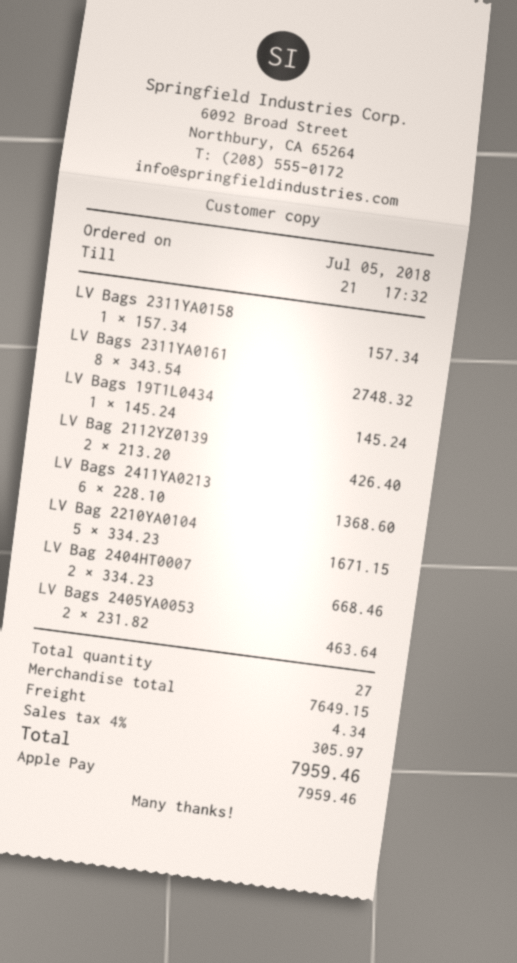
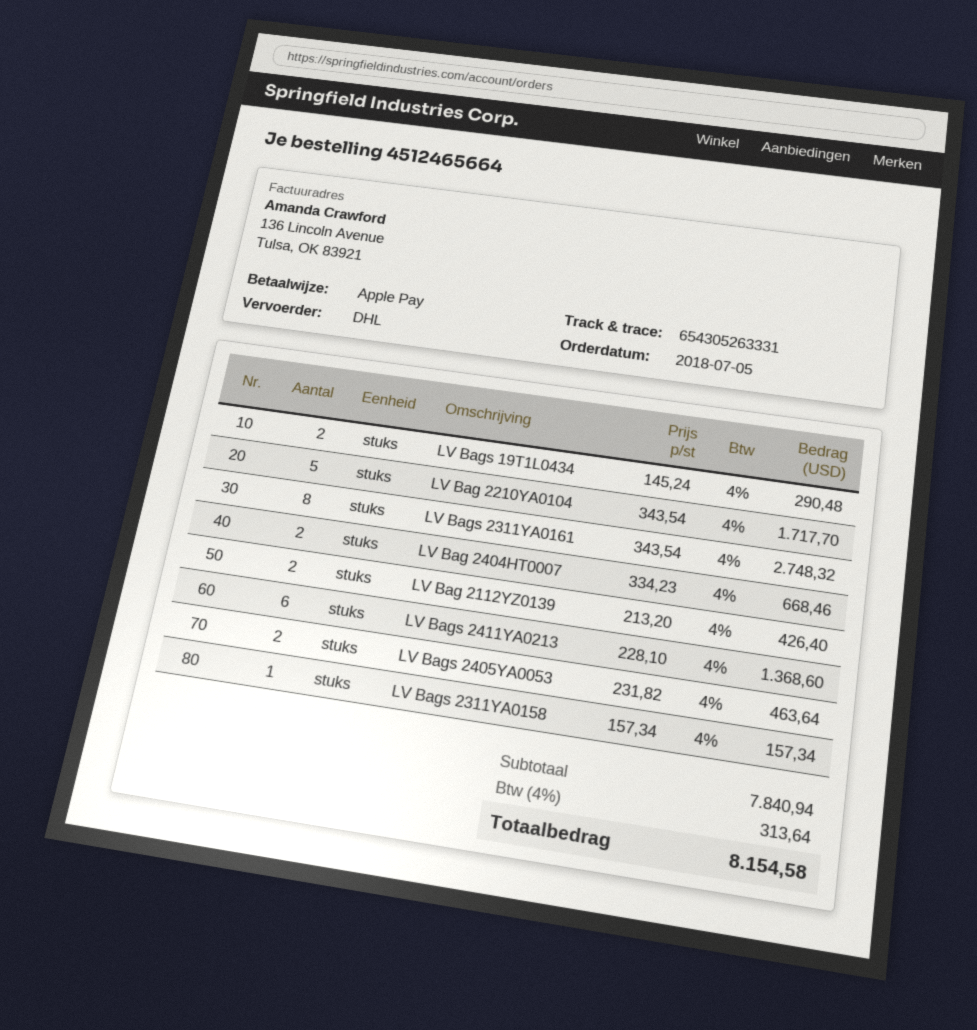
LV Bags 19T1L0434: 1 x 145.24 = 145.24 -> 2 x 145.24 = 290.48
LV Bag 2210YA0104: 5 x 334.23 = 1671.15 -> 5 x 343.54 = 1717.70
subtotal: 7649.15 -> 7840.94
shipping: 4.34 -> none
tax: 4% = 305.97 -> 4% = 313.64
total: 7959.46 -> 8154.58

